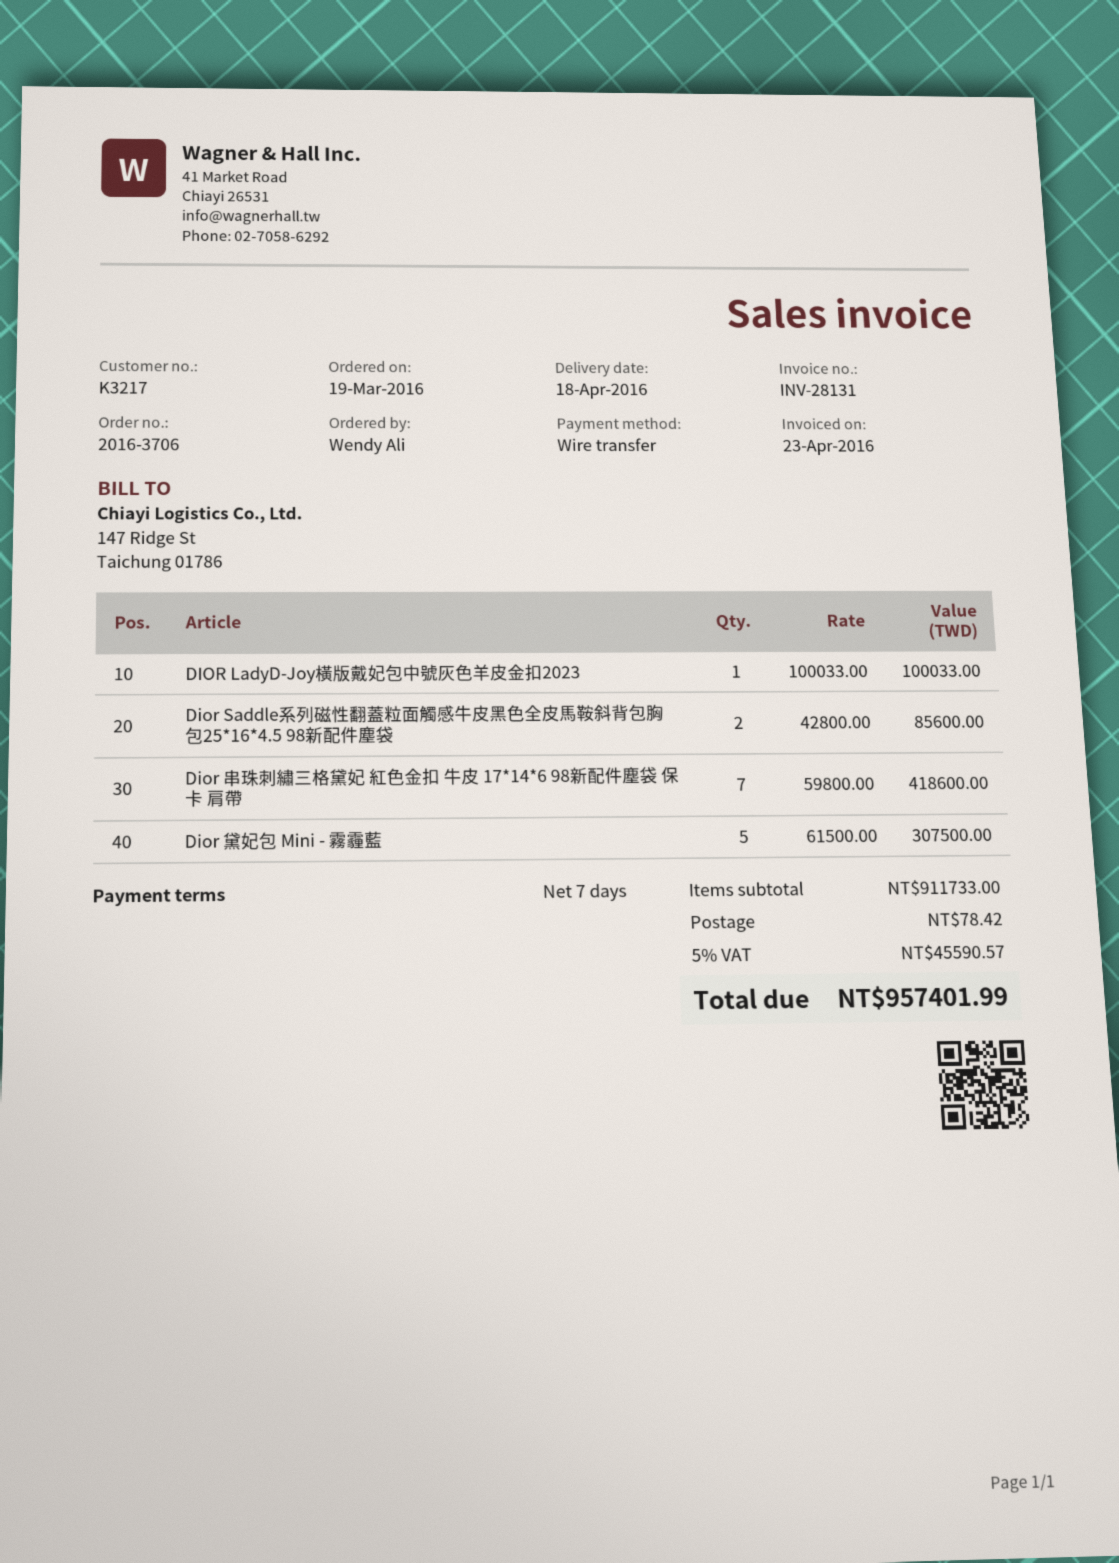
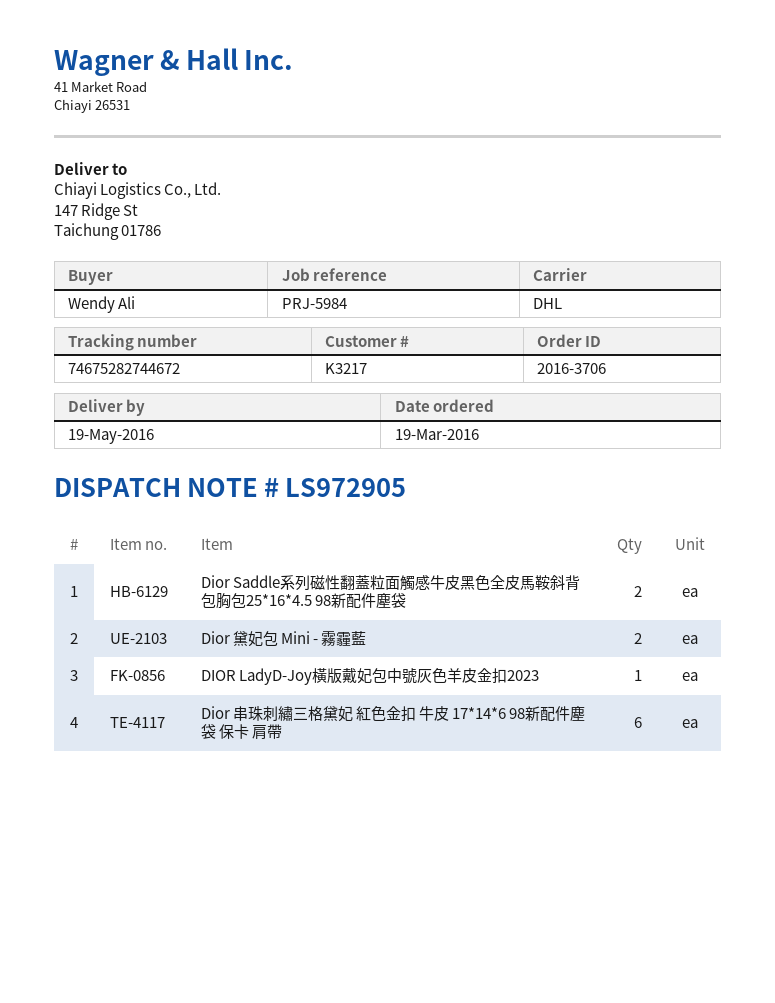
delivery date: 2016-04-18 -> 2016-05-19
Dior 串珠刺繡三格黛妃 紅色金扣 牛皮 17*14*6 98新配件塵袋 保卡 肩帶: 7 -> 6
Dior 黛妃包 Mini - 霧霾藍: 5 -> 2

